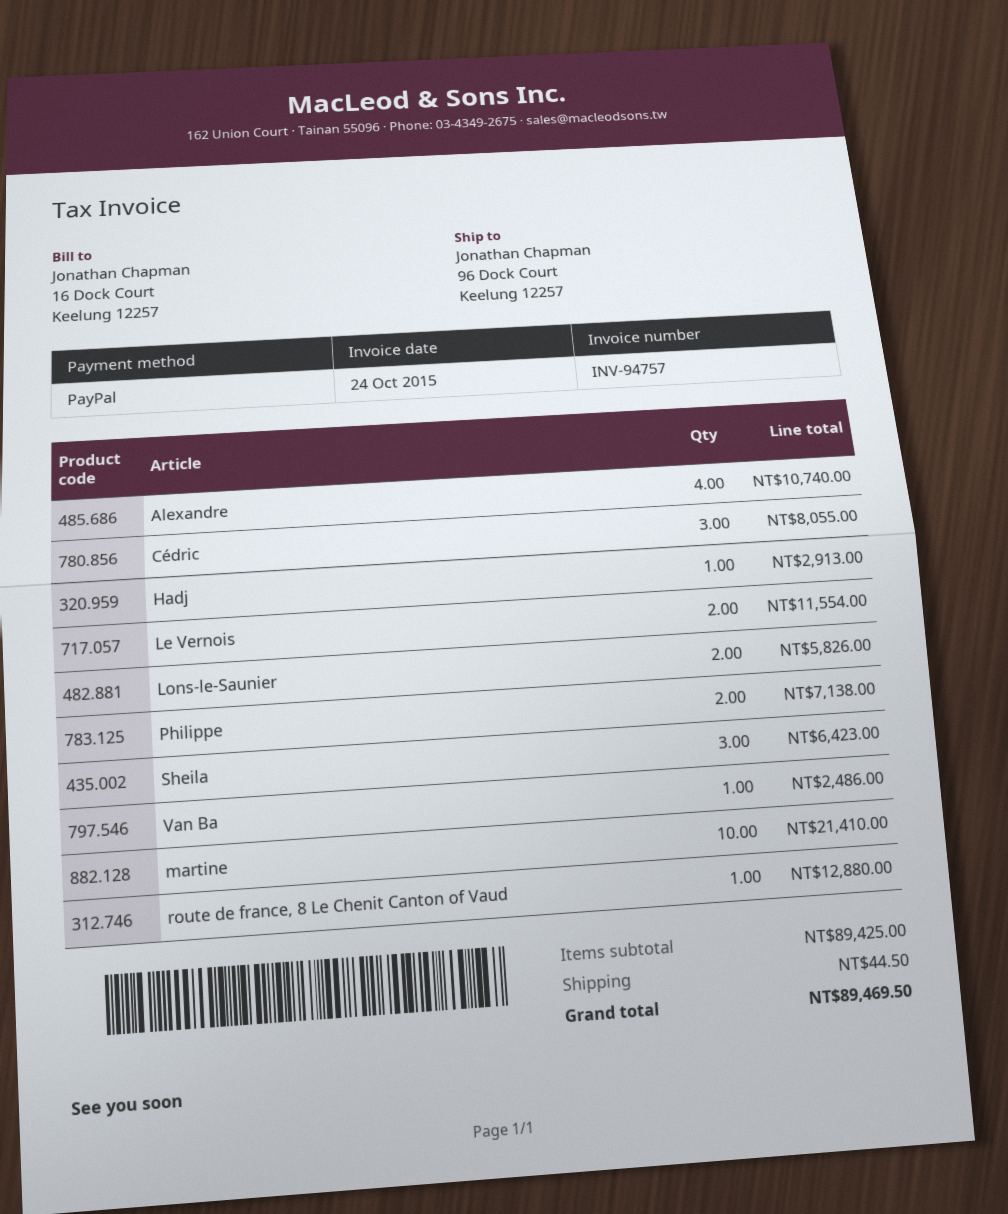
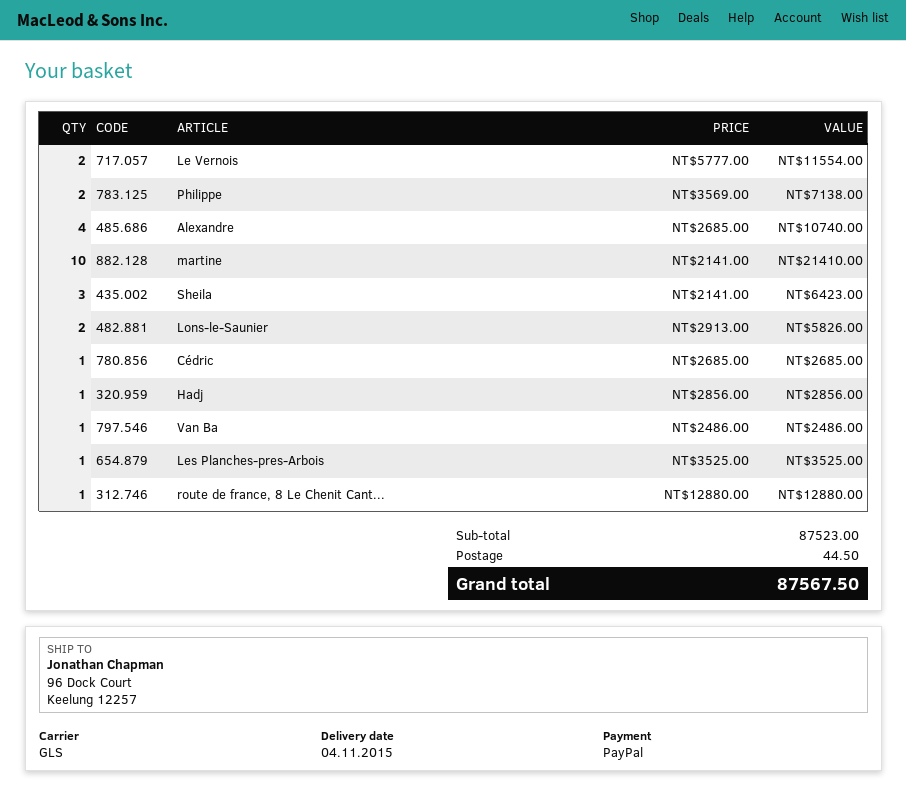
Cédric: 3 for 8055.00 -> 1 for 2685.00
Hadj: 1 for 2913.00 -> 1 for 2856.00
Les Planches-pres-Arbois: none -> 1 for 3525.00
subtotal: 89425.00 -> 87523.00
total: 89469.50 -> 87567.50

